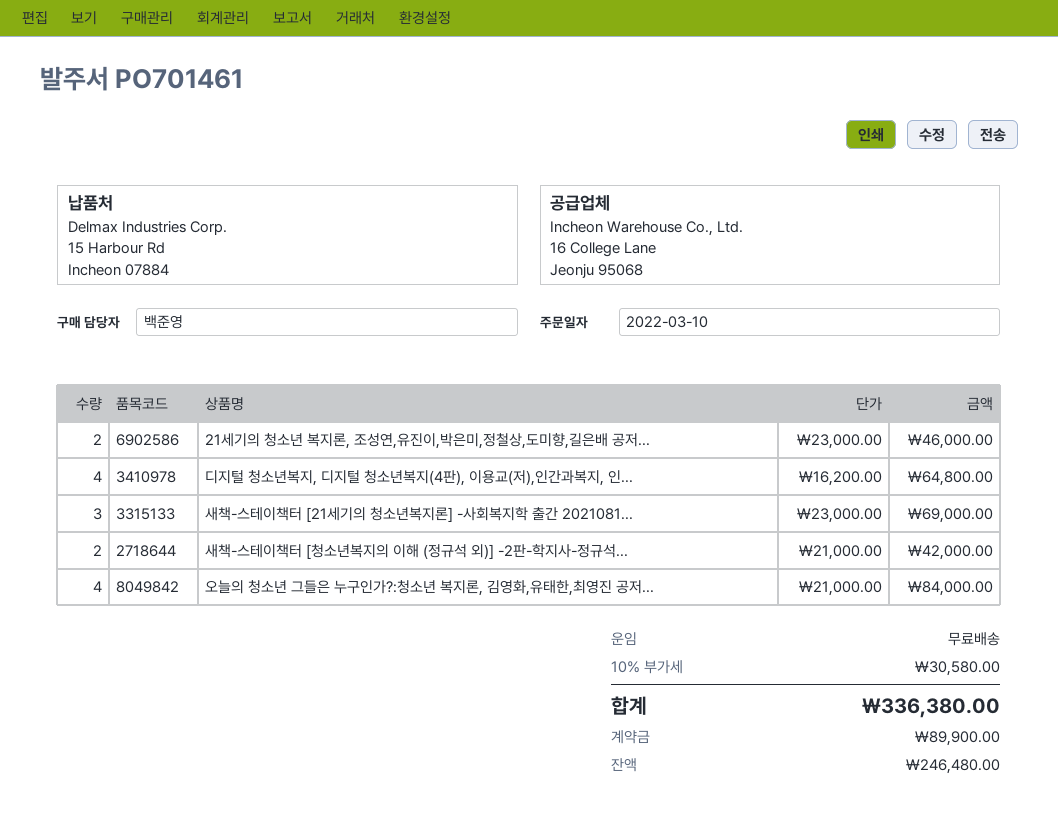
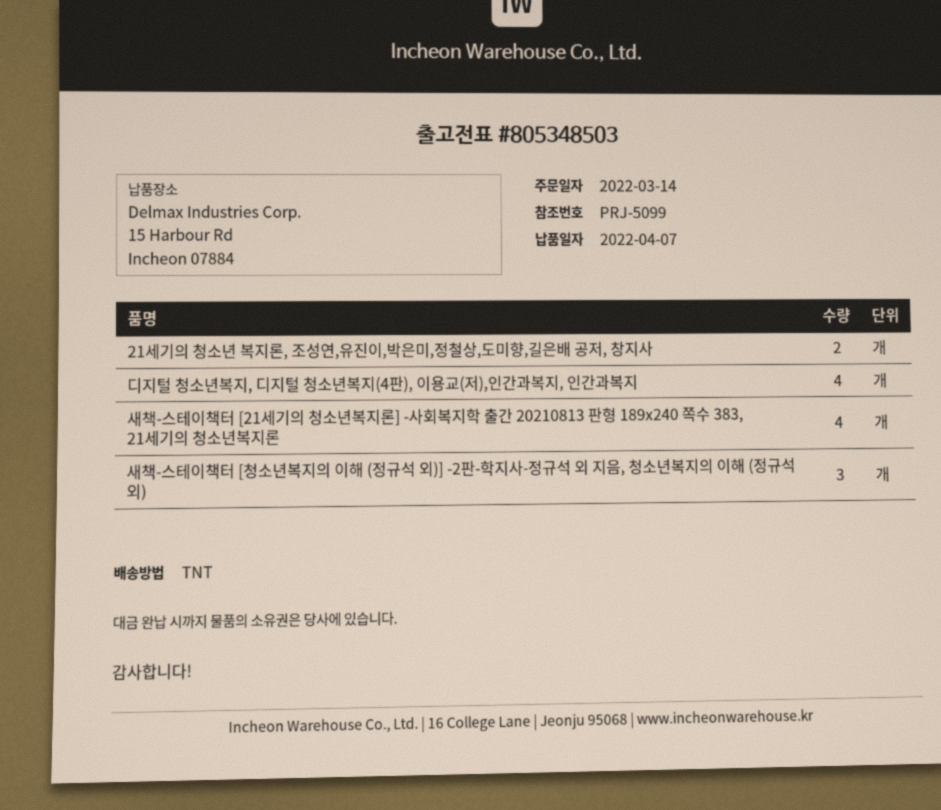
order date: 2022-03-10 -> 2022-03-14
새책-스테이책터 [21세기의 청소년복지론] -사회복지학 출간 2021081...: 3 -> 4
새책-스테이책터 [청소년복지의 이해 (정규석 외)] -2판-학지사-정규석...: 2 -> 3
오늘의 청소년 그들은 누구인가?:청소년 복지론, 김영화,유태한,최영진 공저...: 4 -> none

